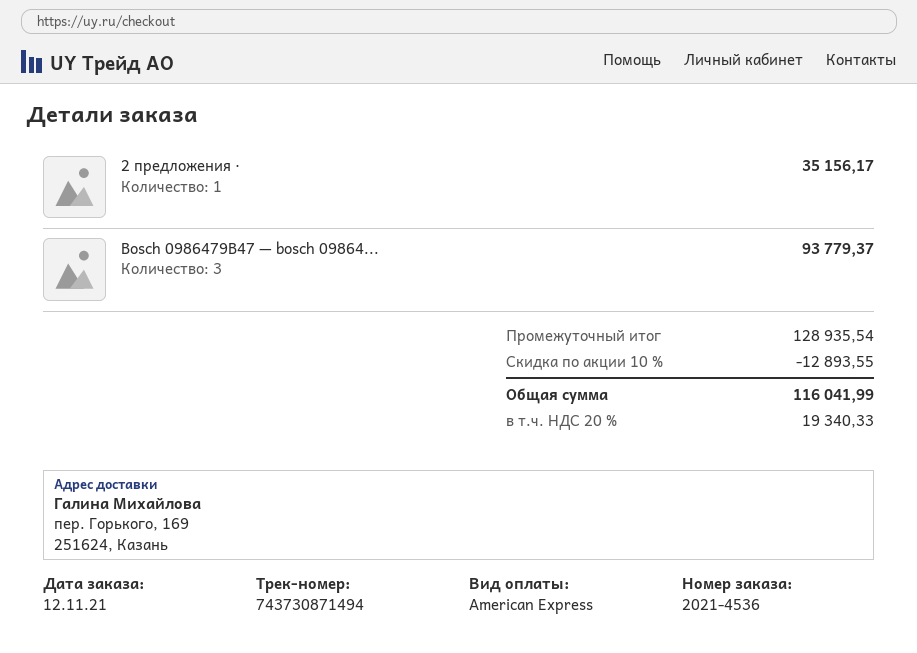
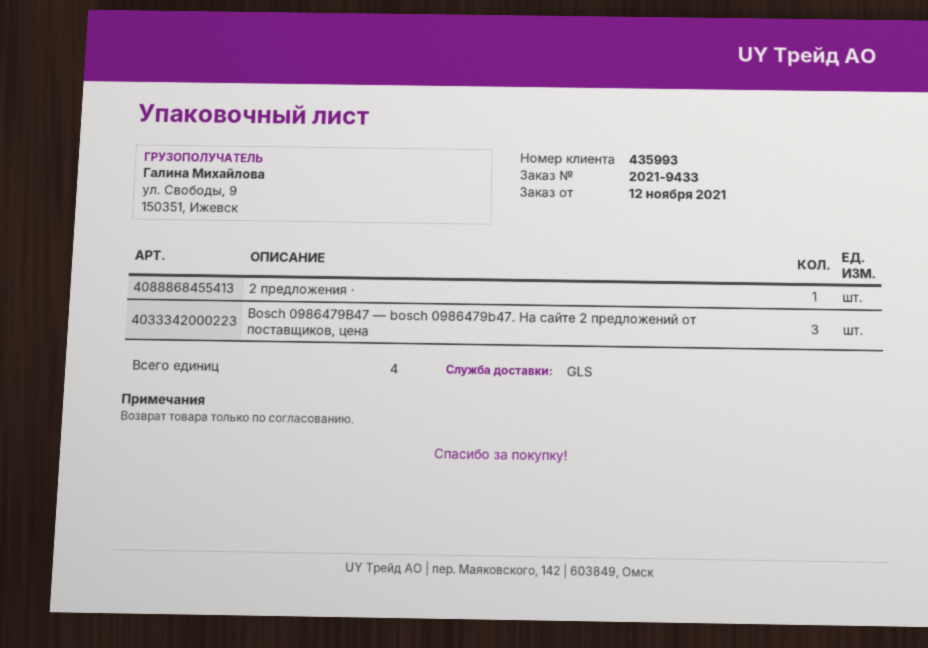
order number: 2021-4536 -> 2021-9433
ship to: пер. Горького, 169, 251624, Казань -> ул. Свободы, 9, 150351, Ижевск

